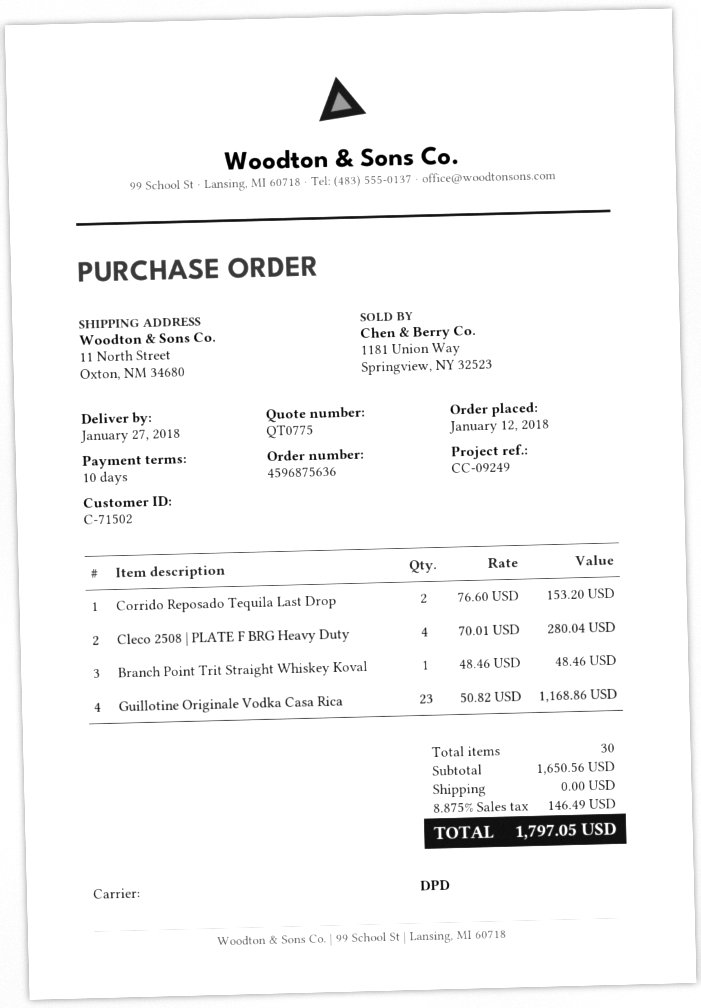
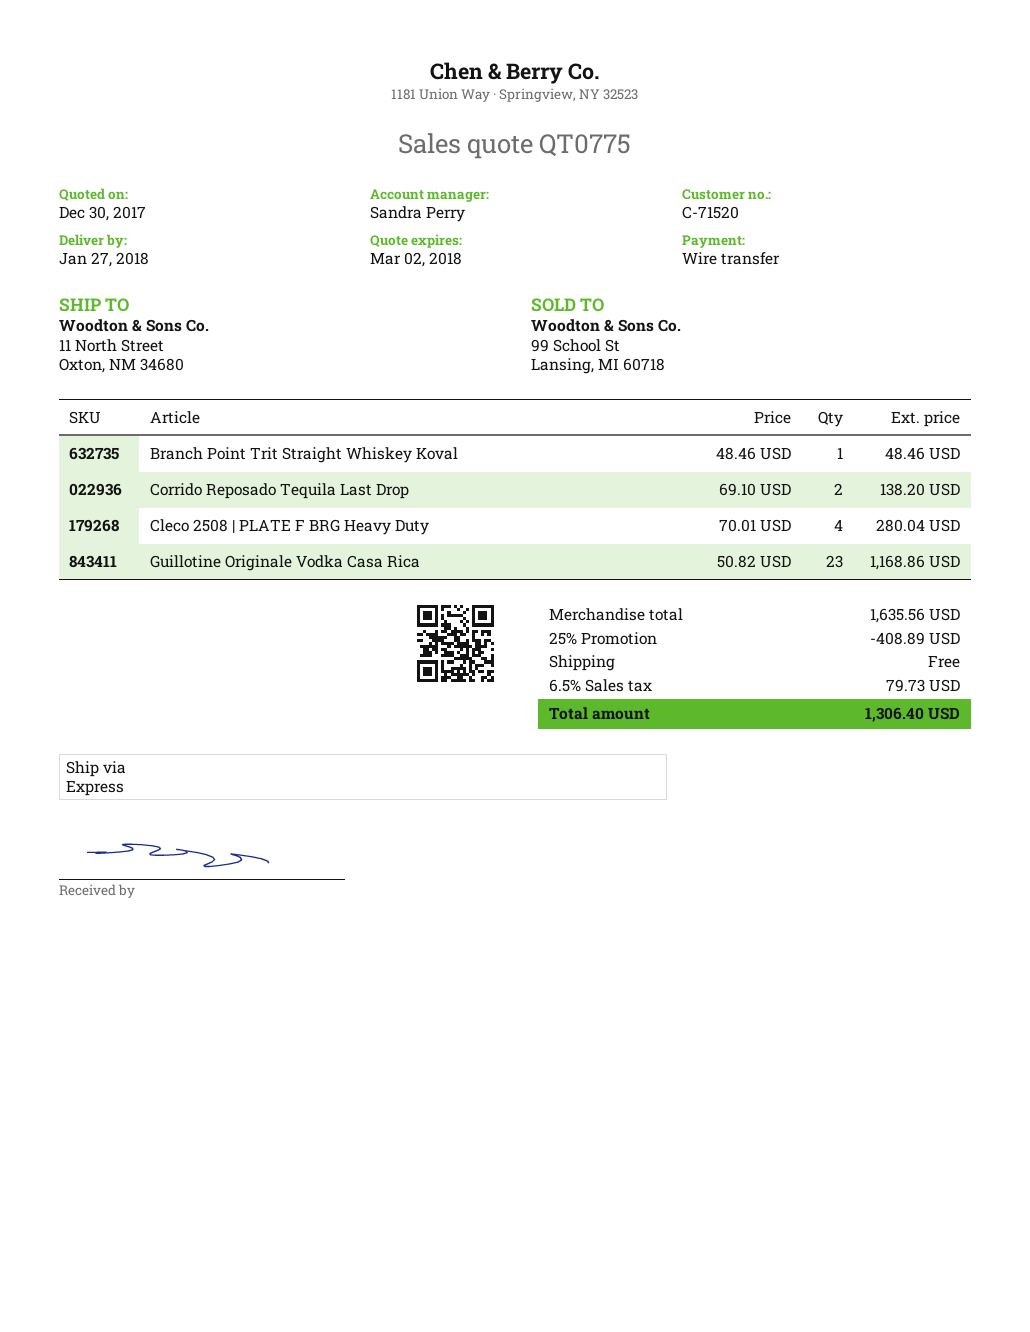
customer number: C-71502 -> C-71520
shipping method: DPD -> express
Corrido Reposado Tequila Last Drop: 2 x 76.60 = 153.20 -> 2 x 69.10 = 138.20
subtotal: 1650.56 -> 1635.56
discount: none -> 25% = 408.89
tax: 8.875% = 146.49 -> 6.5% = 79.73
total: 1797.05 -> 1306.40

